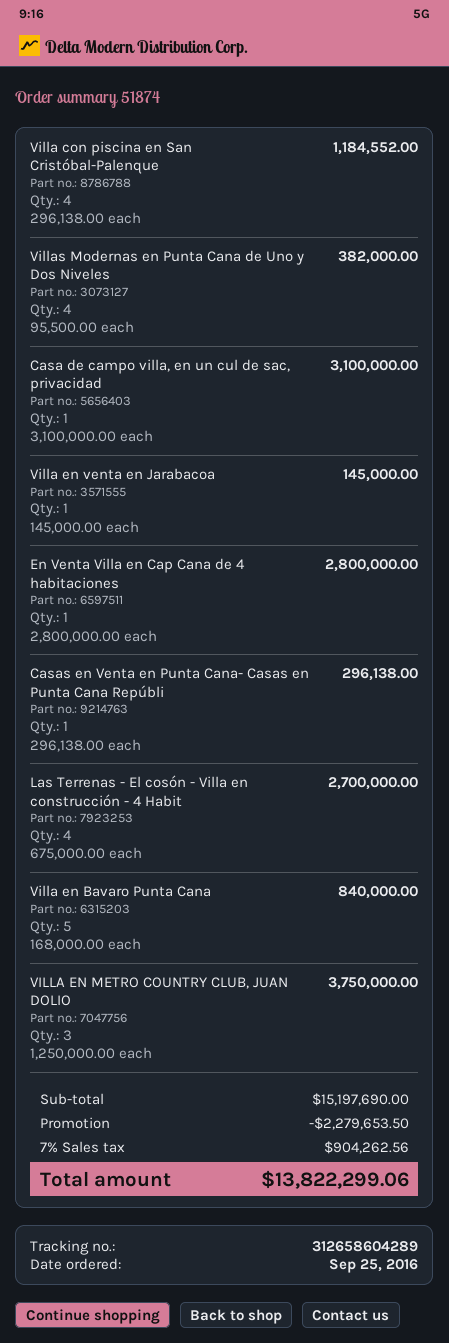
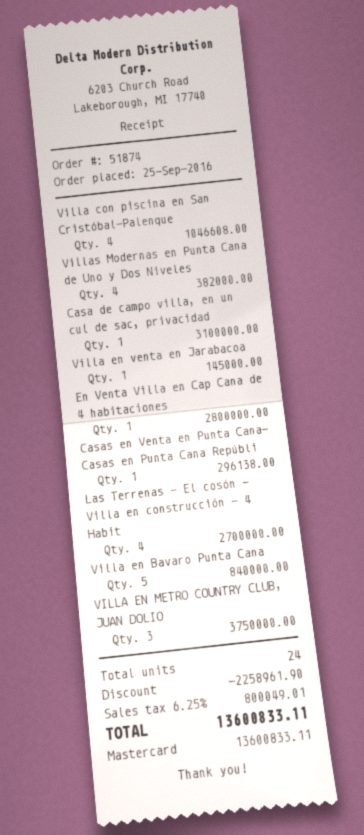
Villa con piscina en San Cristóbal-Palenque: 4 for 1184552.00 -> 4 for 1046608.00
discount: 2279653.50 -> 2258961.90
tax: 7% = 904262.56 -> 6.25% = 800049.01
total: 13822299.06 -> 13600833.11

